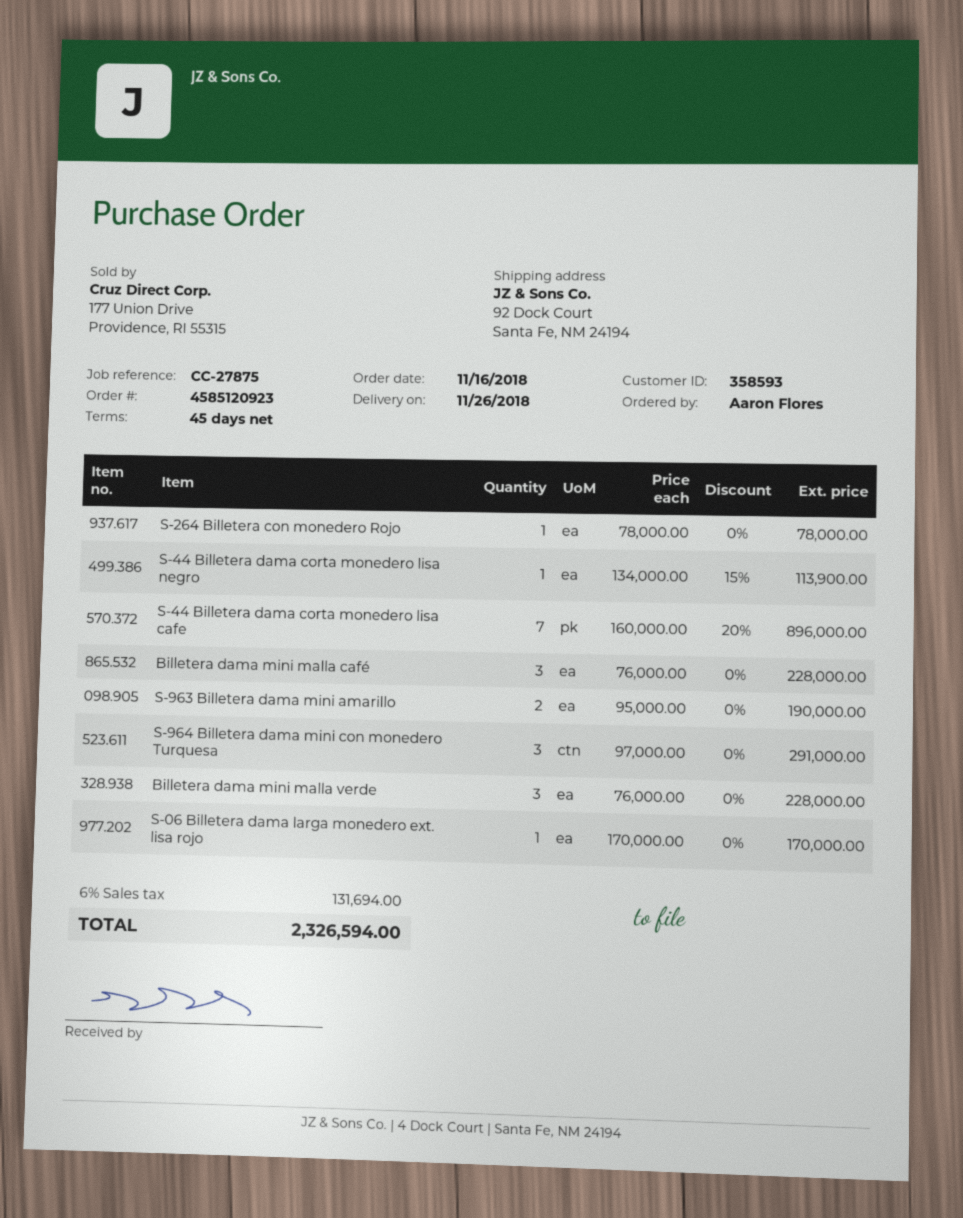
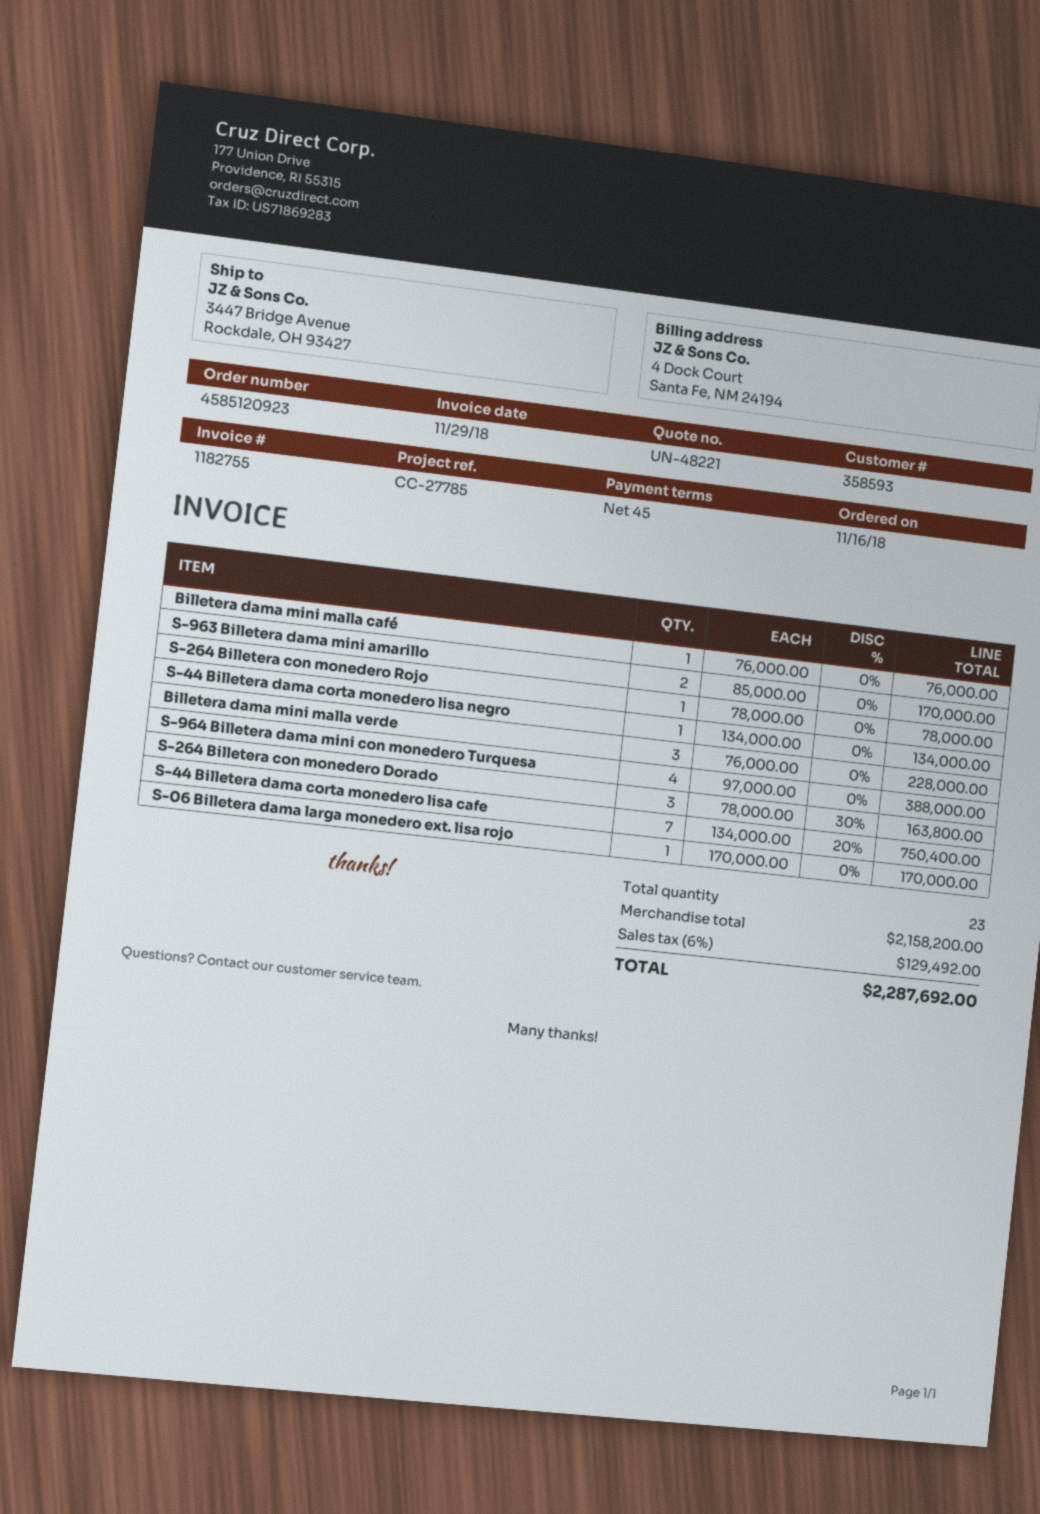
reference: CC-27875 -> CC-27785
ship to: 92 Dock Court, Santa Fe, NM 24194 -> 3447 Bridge Avenue, Rockdale, OH 93427
S-44 Billetera dama corta monedero lisa negro: 1 x 134000.00 - 15% = 113900.00 -> 1 x 134000.00 = 134000.00
S-44 Billetera dama corta monedero lisa cafe: 7 x 160000.00 - 20% = 896000.00 -> 7 x 134000.00 - 20% = 750400.00
Billetera dama mini malla café: 3 x 76000.00 = 228000.00 -> 1 x 76000.00 = 76000.00
S-963 Billetera dama mini amarillo: 2 x 95000.00 = 190000.00 -> 2 x 85000.00 = 170000.00
S-964 Billetera dama mini con monedero Turquesa: 3 x 97000.00 = 291000.00 -> 4 x 97000.00 = 388000.00
S-264 Billetera con monedero Dorado: none -> 3 x 78000.00 - 30% = 163800.00
tax: 6% = 131694.00 -> 6% = 129492.00
total: 2326594.00 -> 2287692.00

